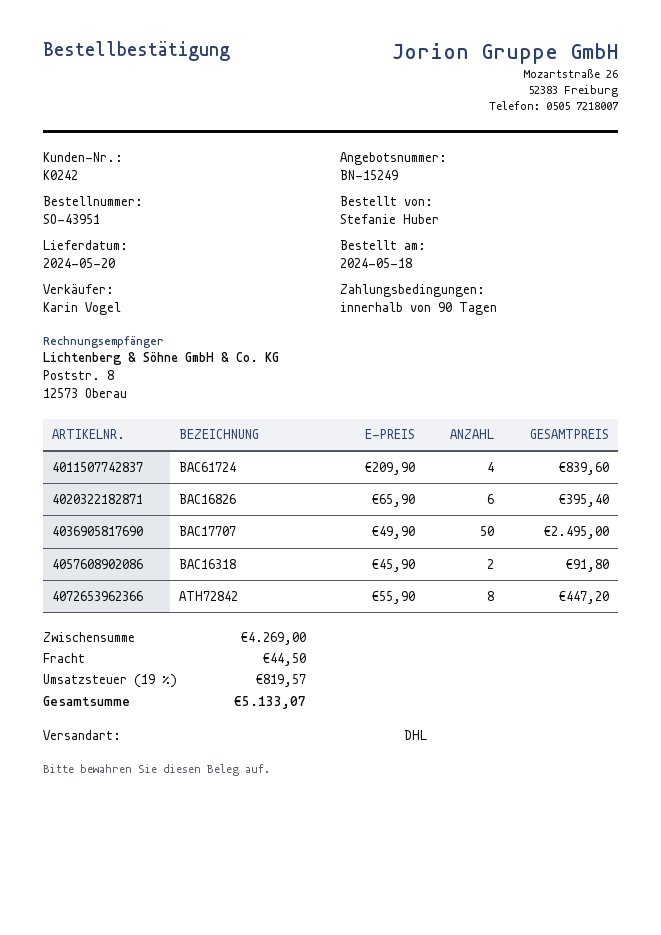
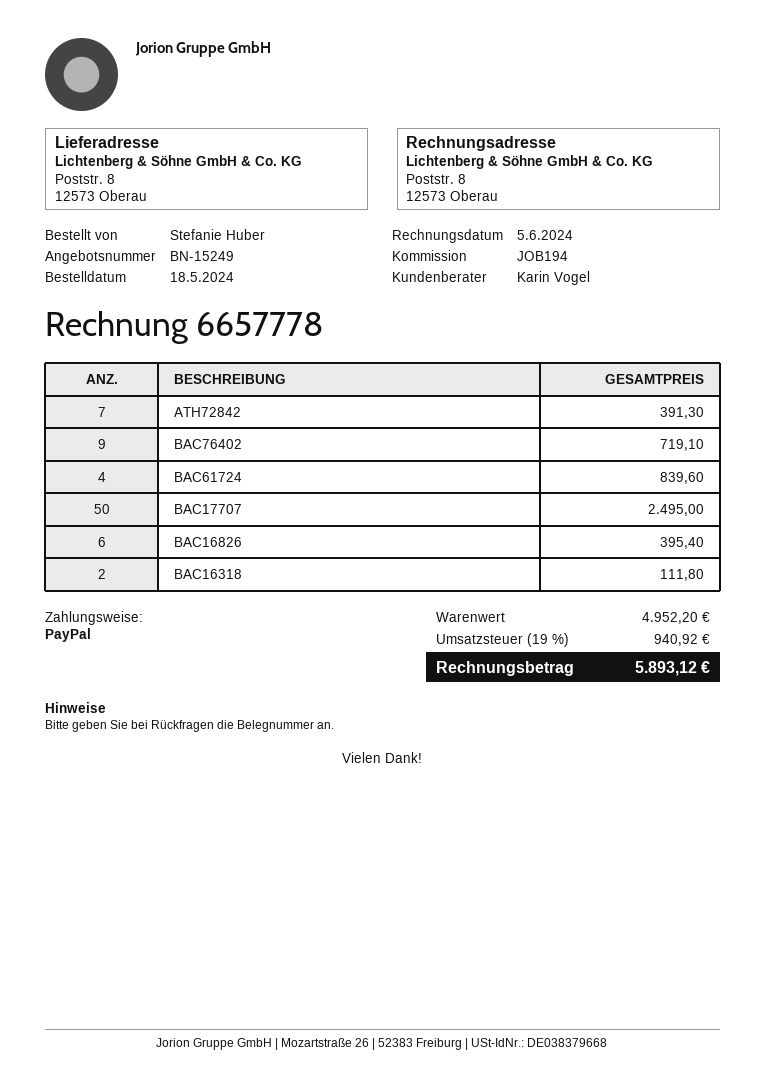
BAC16318: 2 for 91.80 -> 2 for 111.80
ATH72842: 8 for 447.20 -> 7 for 391.30
BAC76402: none -> 9 for 719.10
subtotal: 4269.00 -> 4952.20
shipping: 44.50 -> none
tax: 19% = 819.57 -> 19% = 940.92
total: 5133.07 -> 5893.12

